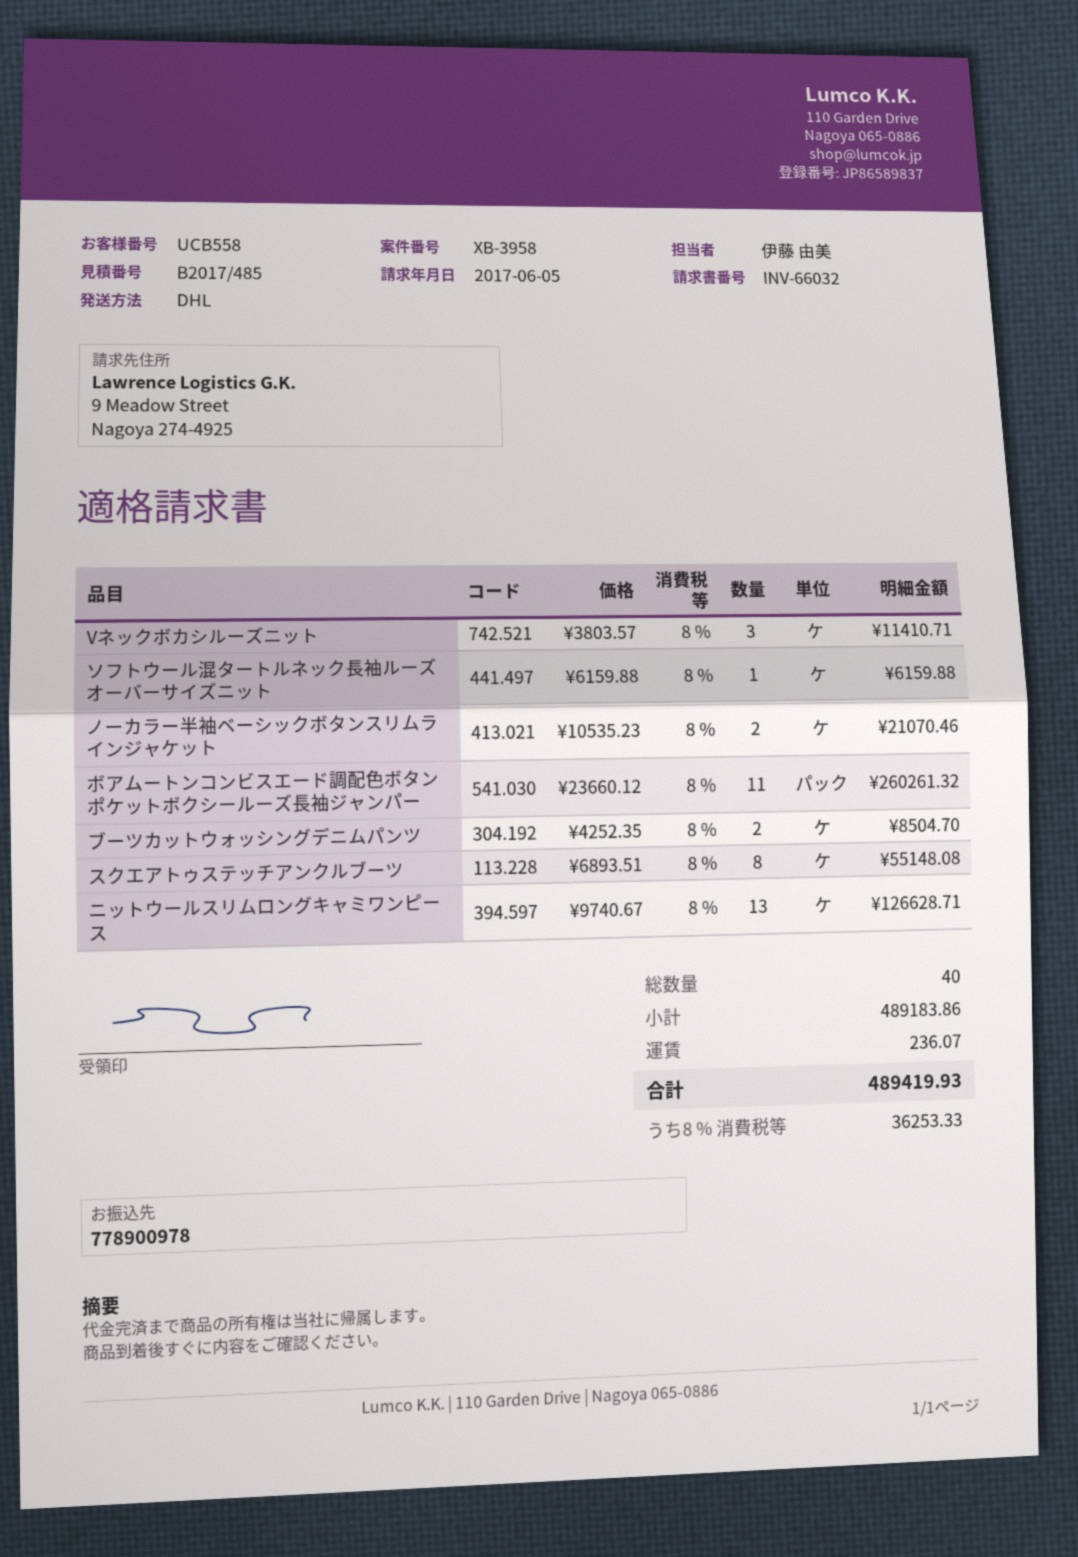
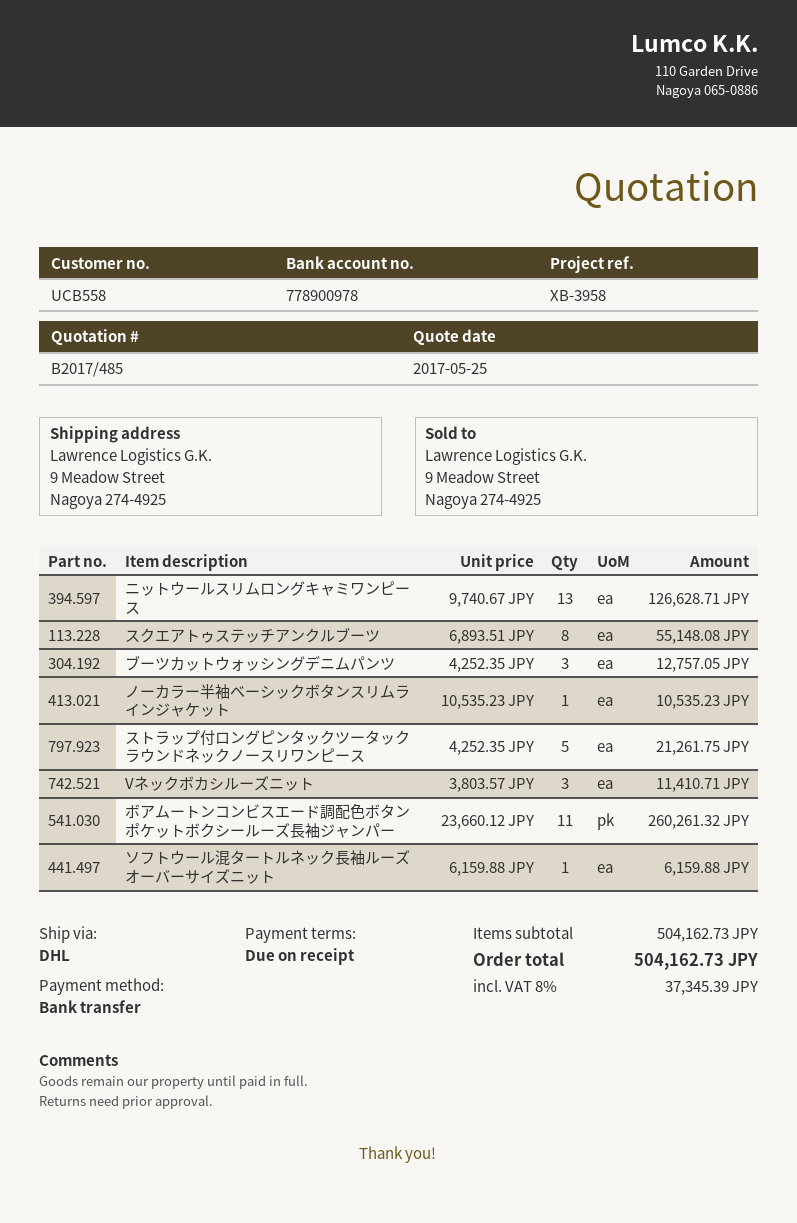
ノーカラー半袖ベーシックボタンスリムラインジャケット: 2 x 10535.23 = 21070.46 -> 1 x 10535.23 = 10535.23
ブーツカットウォッシングデニムパンツ: 2 x 4252.35 = 8504.70 -> 3 x 4252.35 = 12757.05
ストラップ付ロングピンタックツータックラウンドネックノースリワンピース: none -> 5 x 4252.35 = 21261.75
subtotal: 489183.86 -> 504162.73
shipping: 236.07 -> none
tax: 8% = 36253.33 -> 8% = 37345.39
total: 489419.93 -> 504162.73

